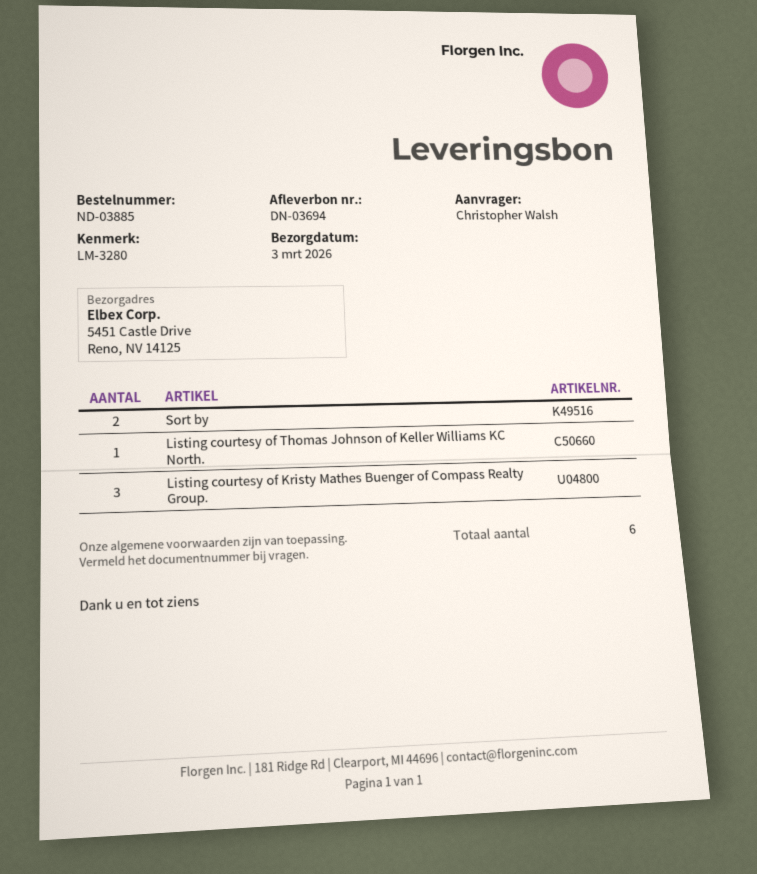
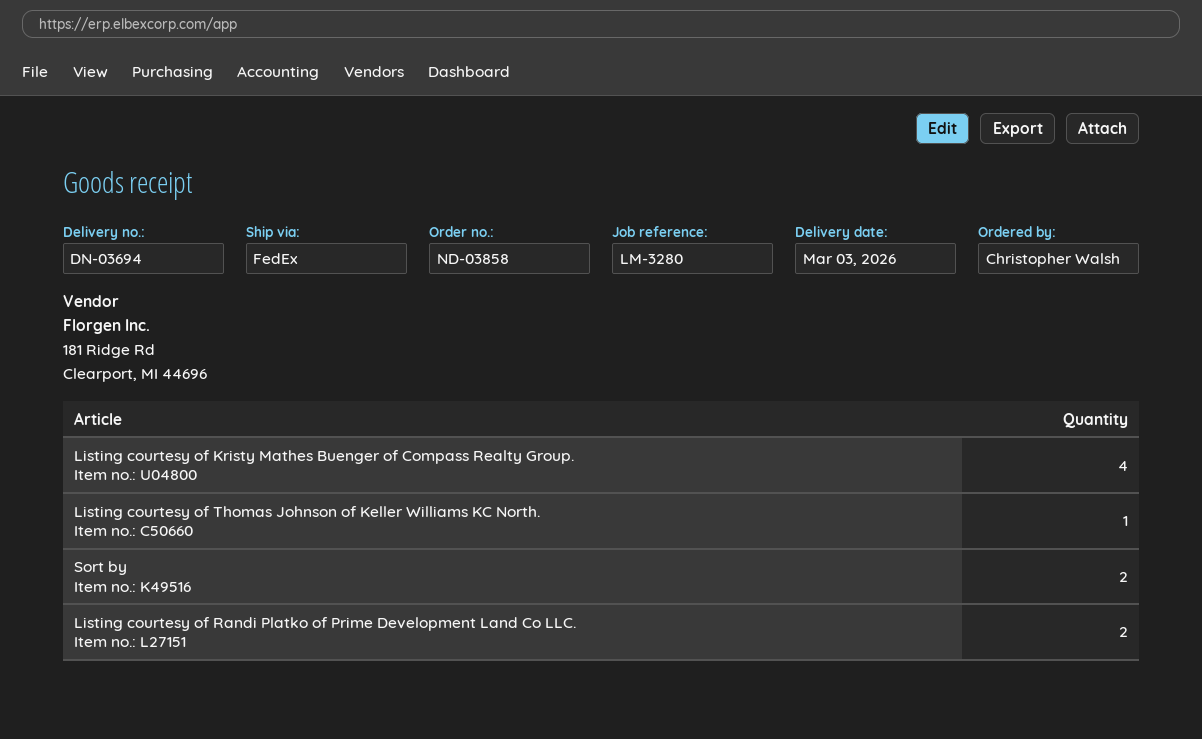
order number: ND-03885 -> ND-03858
Listing courtesy of Kristy Mathes Buenger of Compass Realty Group.: 3 -> 4
Listing courtesy of Randi Platko of Prime Development Land Co LLC.: none -> 2

